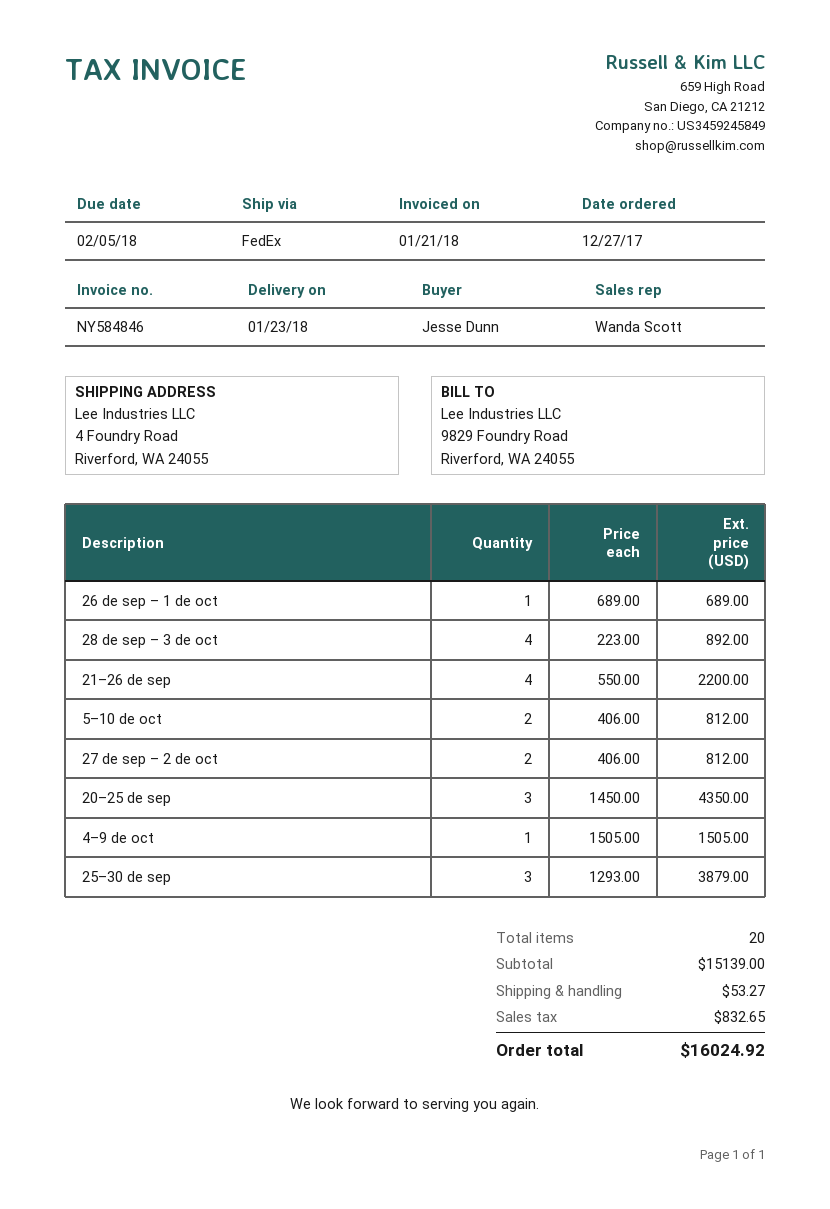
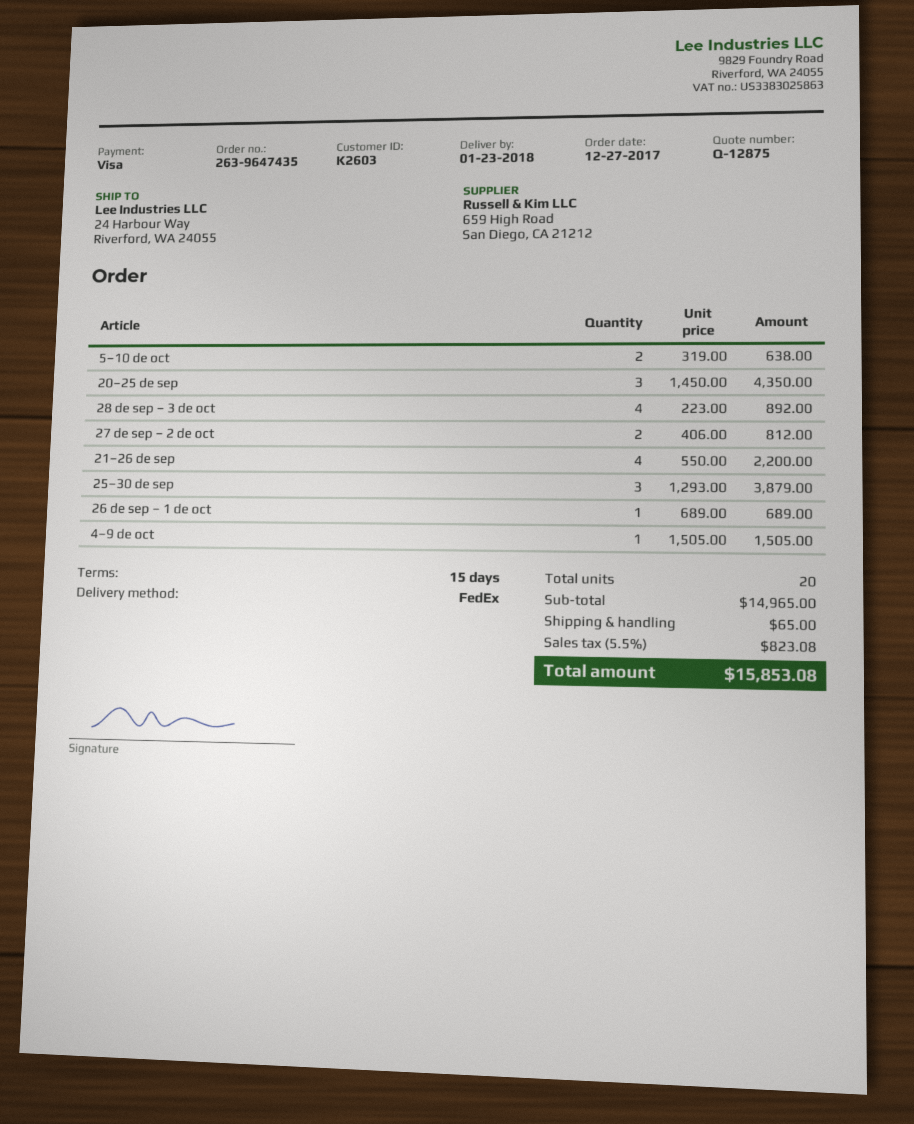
ship to: 4 Foundry Road, Riverford, WA 24055 -> 24 Harbour Way, Riverford, WA 24055
5–10 de oct: 2 x 406.00 = 812.00 -> 2 x 319.00 = 638.00
subtotal: 15139.00 -> 14965.00
shipping: 53.27 -> 65.00
tax: 832.65 -> 823.08
total: 16024.92 -> 15853.08

